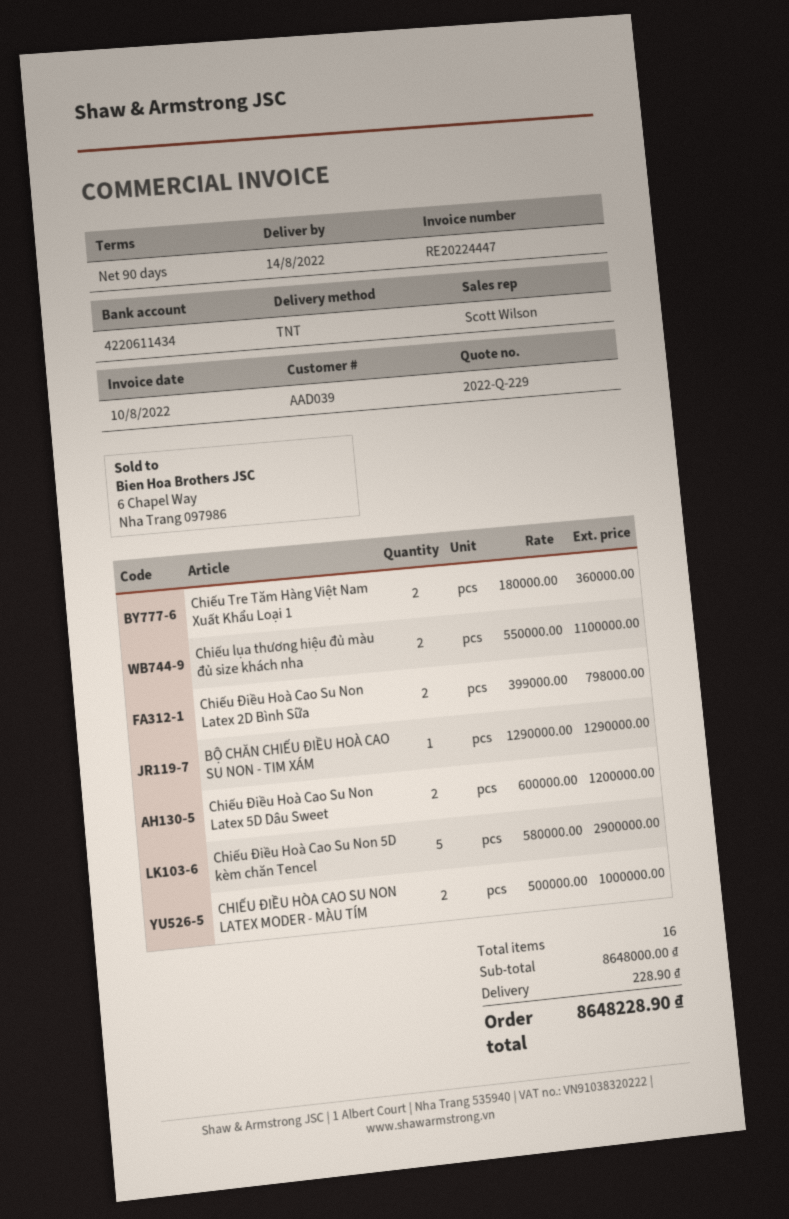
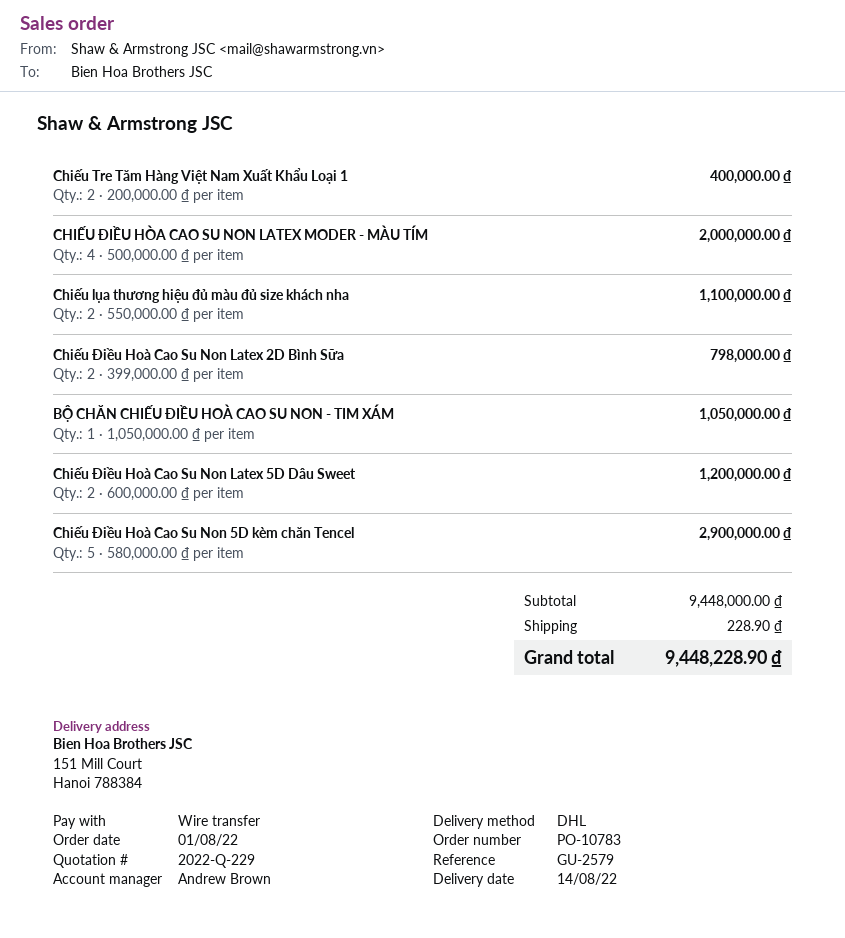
sales rep: Scott Wilson -> Andrew Brown
shipping method: TNT -> DHL
Chiếu Tre Tăm Hàng Việt Nam Xuất Khẩu Loại 1: 2 x 180000.00 = 360000.00 -> 2 x 200000.00 = 400000.00
BỘ CHĂN CHIẾU ĐIỀU HOÀ CAO SU NON - TIM XÁM: 1 x 1290000.00 = 1290000.00 -> 1 x 1050000.00 = 1050000.00
CHIẾU ĐIỀU HÒA CAO SU NON LATEX MODER - MÀU TÍM: 2 x 500000.00 = 1000000.00 -> 4 x 500000.00 = 2000000.00
subtotal: 8648000.00 -> 9448000.00
total: 8648228.90 -> 9448228.90

